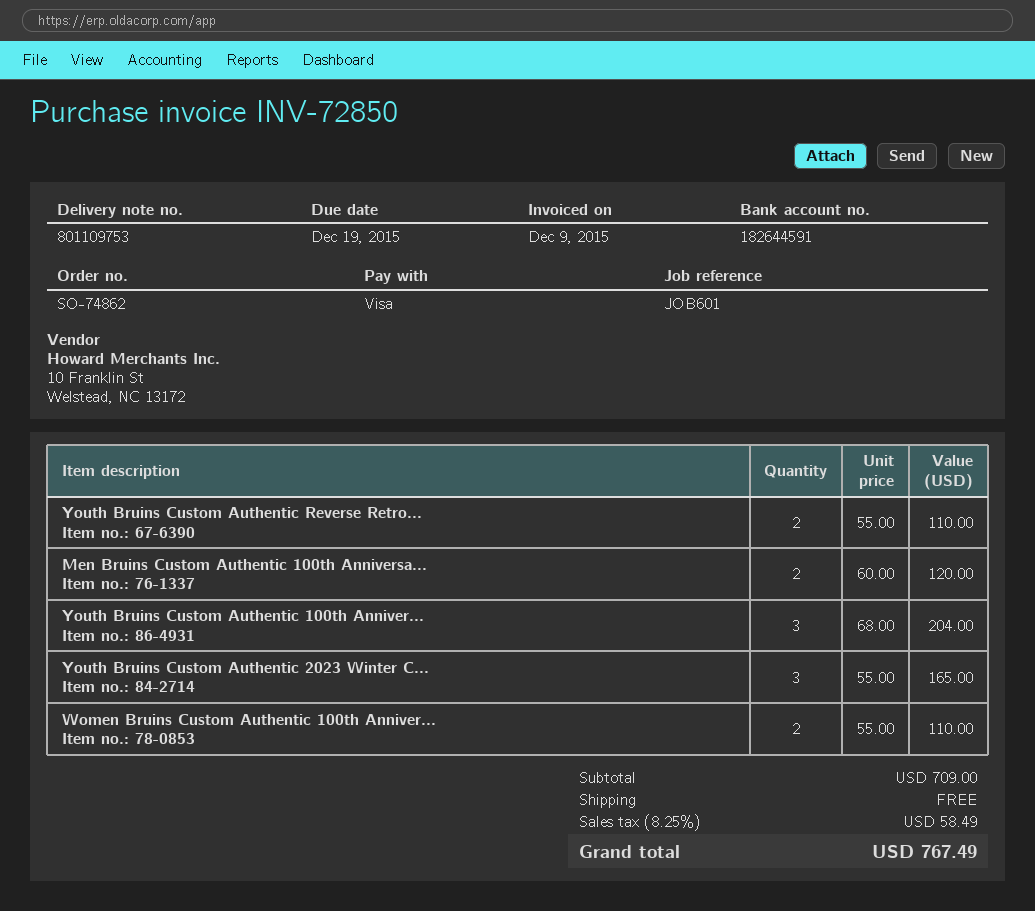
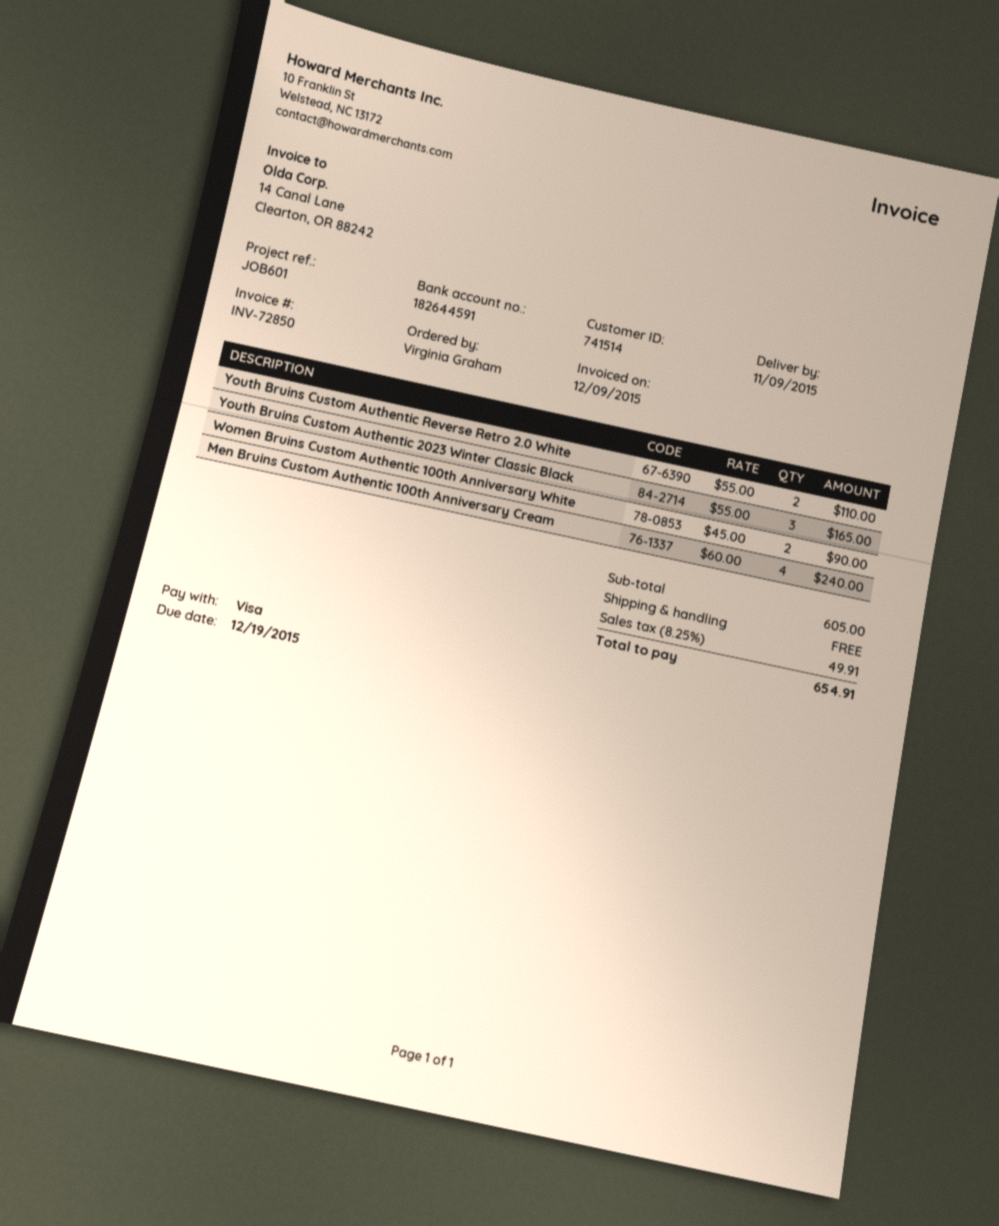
Men Bruins Custom Authentic 100th Anniversa...: 2 x 60.00 = 120.00 -> 4 x 60.00 = 240.00
Youth Bruins Custom Authentic 100th Anniver...: 3 x 68.00 = 204.00 -> none
Women Bruins Custom Authentic 100th Anniver...: 2 x 55.00 = 110.00 -> 2 x 45.00 = 90.00
subtotal: 709.00 -> 605.00
tax: 8.25% = 58.49 -> 8.25% = 49.91
total: 767.49 -> 654.91

